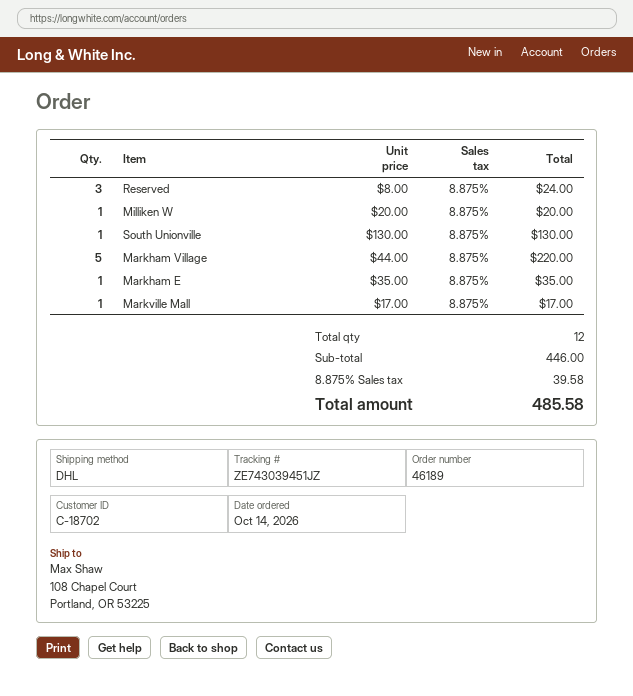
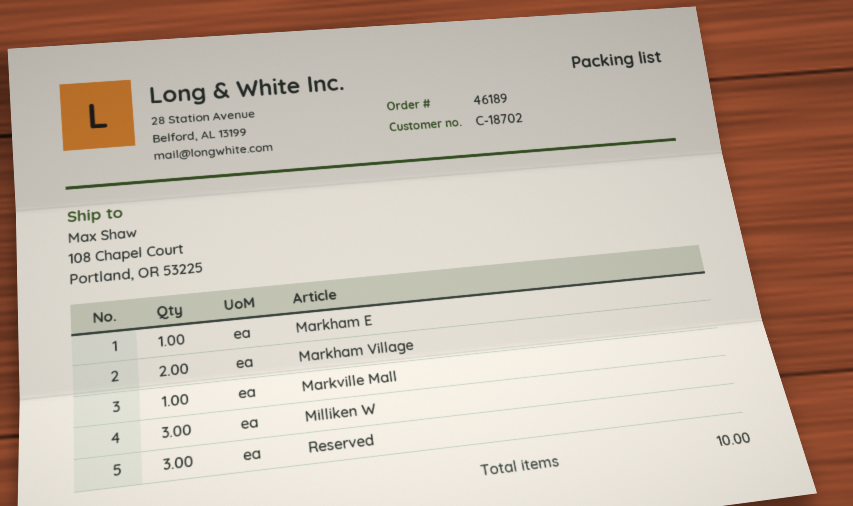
Milliken W: 1 -> 3
South Unionville: 1 -> none
Markham Village: 5 -> 2
total quantity: 12 -> 10

